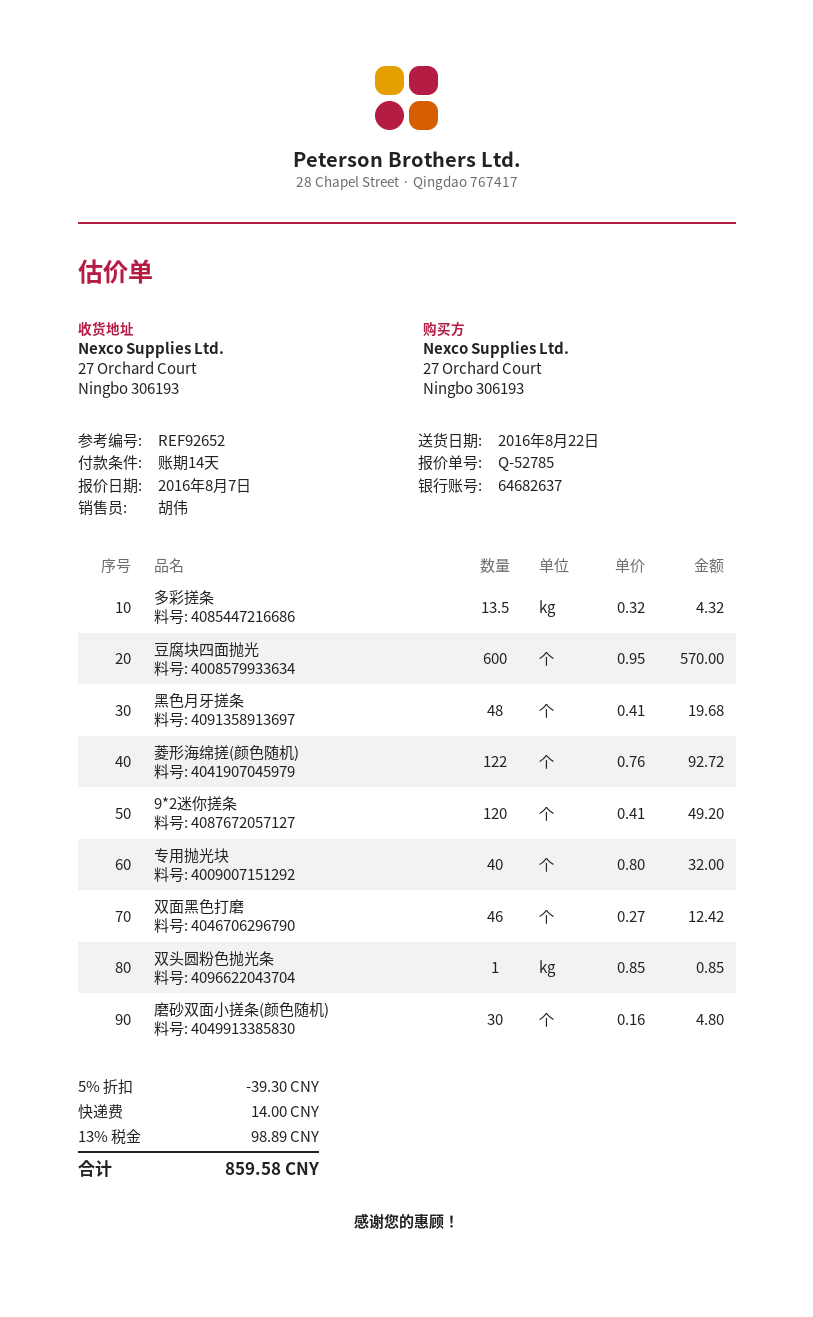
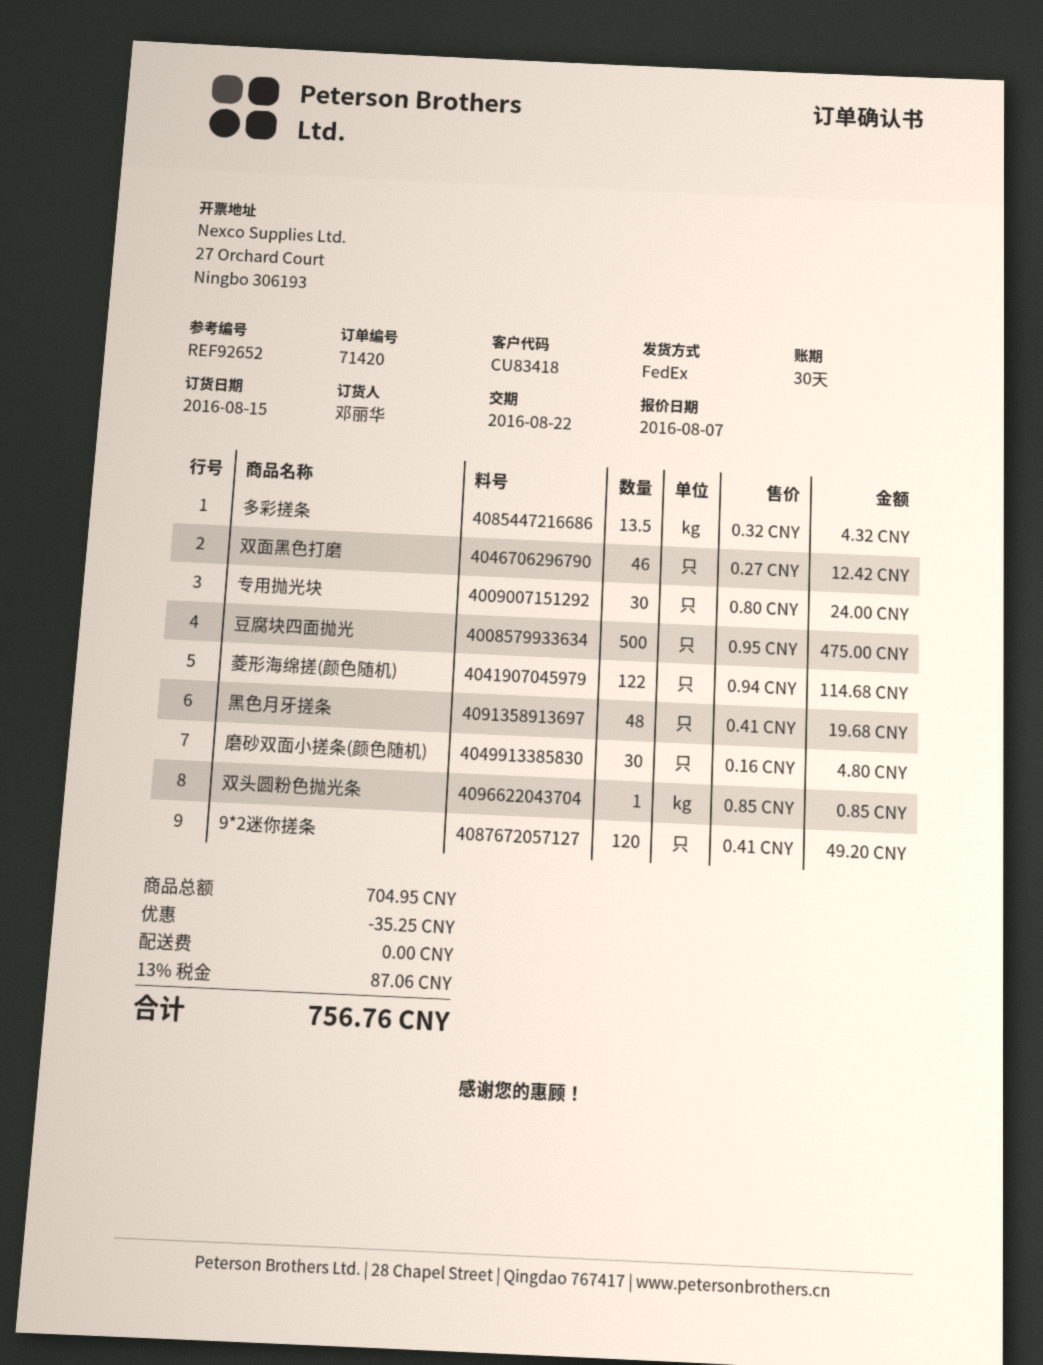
payment terms: 14 days -> 30 days
豆腐块四面抛光: 600 x 0.95 = 570.00 -> 500 x 0.95 = 475.00
菱形海绵搓(颜色随机): 122 x 0.76 = 92.72 -> 122 x 0.94 = 114.68
专用抛光块: 40 x 0.80 = 32.00 -> 30 x 0.80 = 24.00
discount: 39.30 -> 35.25
shipping: 14.00 -> 0.00
tax: 13% = 98.89 -> 13% = 87.06
total: 859.58 -> 756.76

